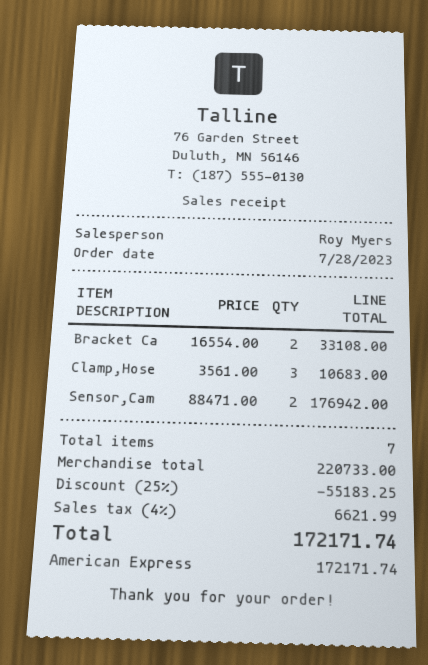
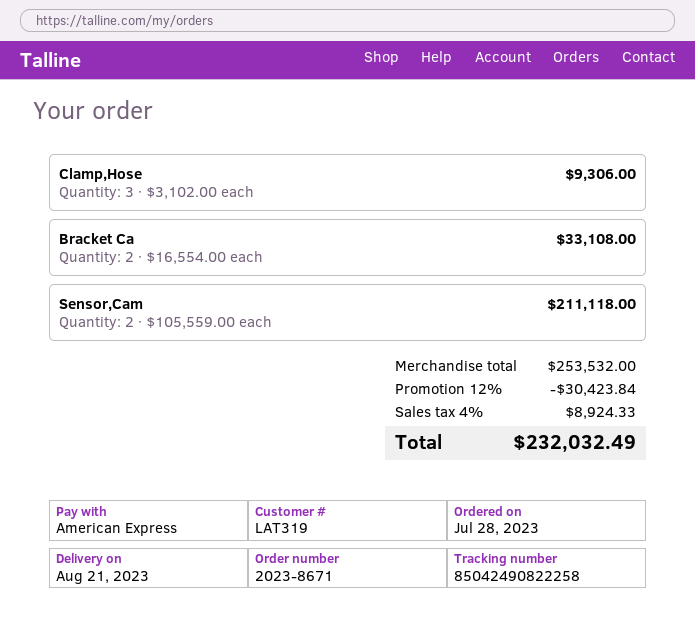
Clamp,Hose: 3 x 3561.00 = 10683.00 -> 3 x 3102.00 = 9306.00
Sensor,Cam: 2 x 88471.00 = 176942.00 -> 2 x 105559.00 = 211118.00
subtotal: 220733.00 -> 253532.00
discount: 25% = 55183.25 -> 12% = 30423.84
tax: 4% = 6621.99 -> 4% = 8924.33
total: 172171.74 -> 232032.49

